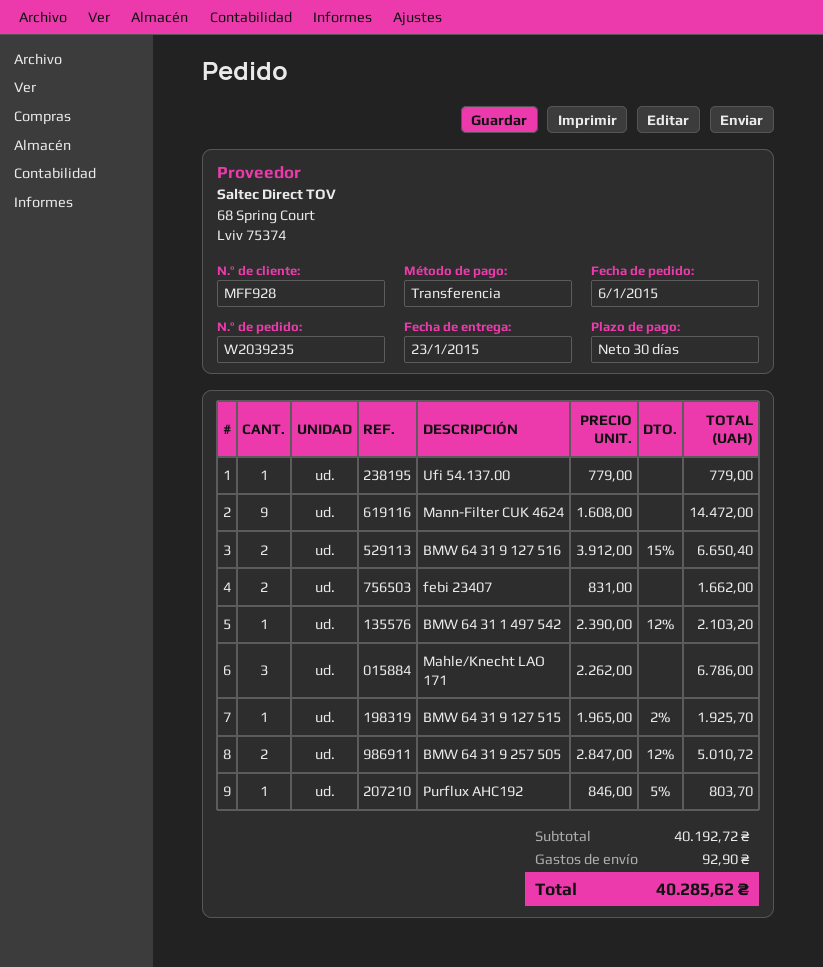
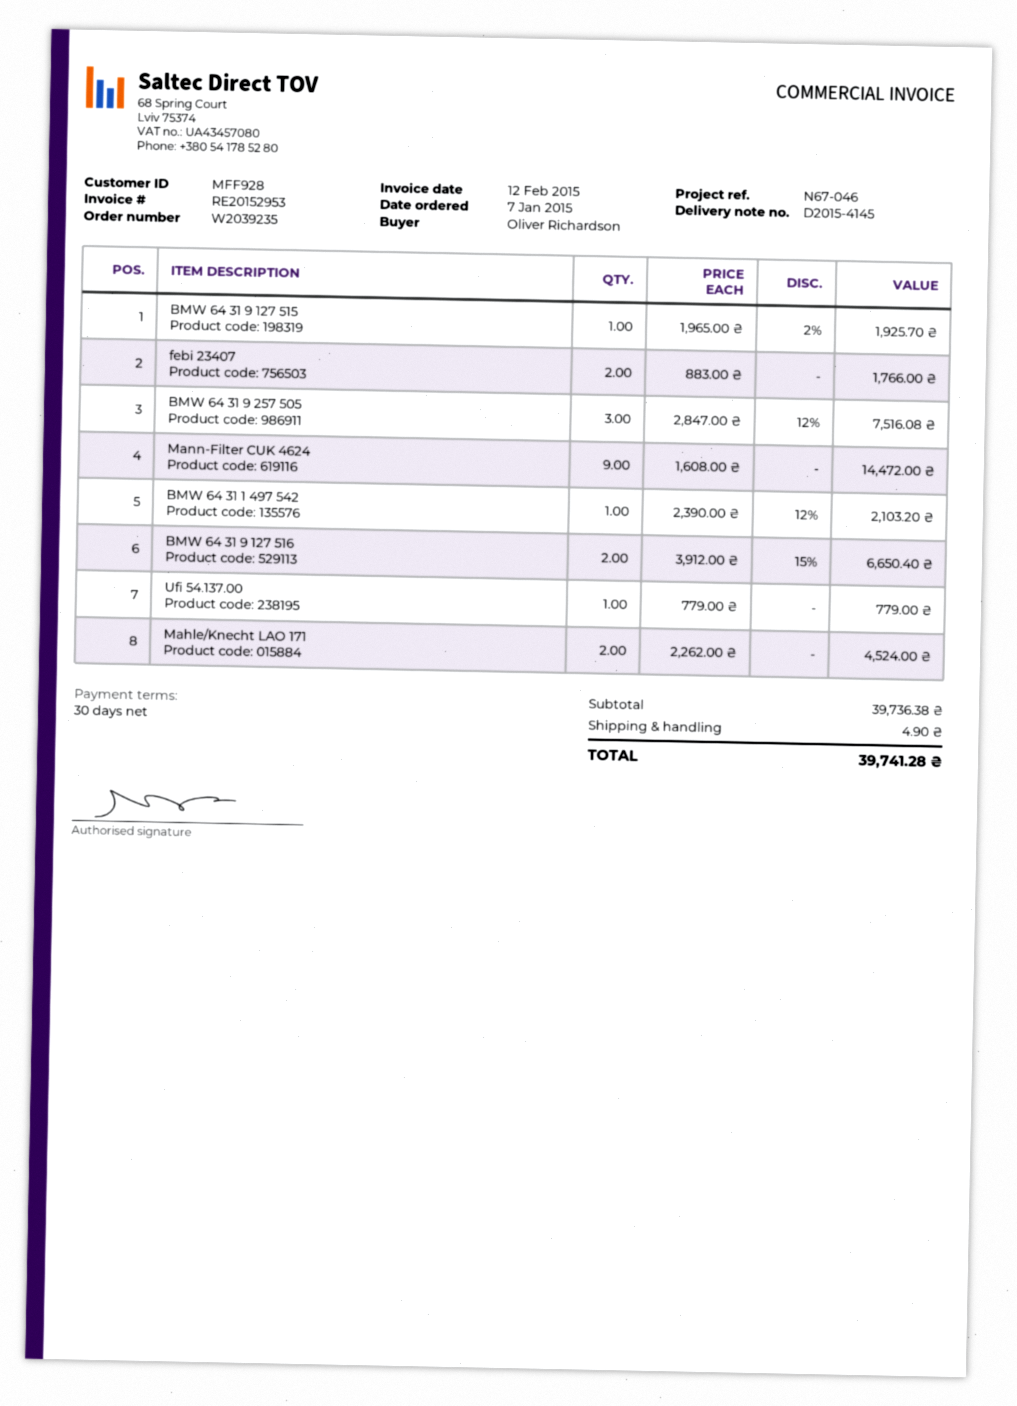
order date: 2015-01-06 -> 2015-01-07
febi 23407: 2 x 831.00 = 1662.00 -> 2 x 883.00 = 1766.00
Mahle/Knecht LAO 171: 3 x 2262.00 = 6786.00 -> 2 x 2262.00 = 4524.00
BMW 64 31 9 257 505: 2 x 2847.00 - 12% = 5010.72 -> 3 x 2847.00 - 12% = 7516.08
Purflux AHC192: 1 x 846.00 - 5% = 803.70 -> none
subtotal: 40192.72 -> 39736.38
shipping: 92.90 -> 4.90
total: 40285.62 -> 39741.28

